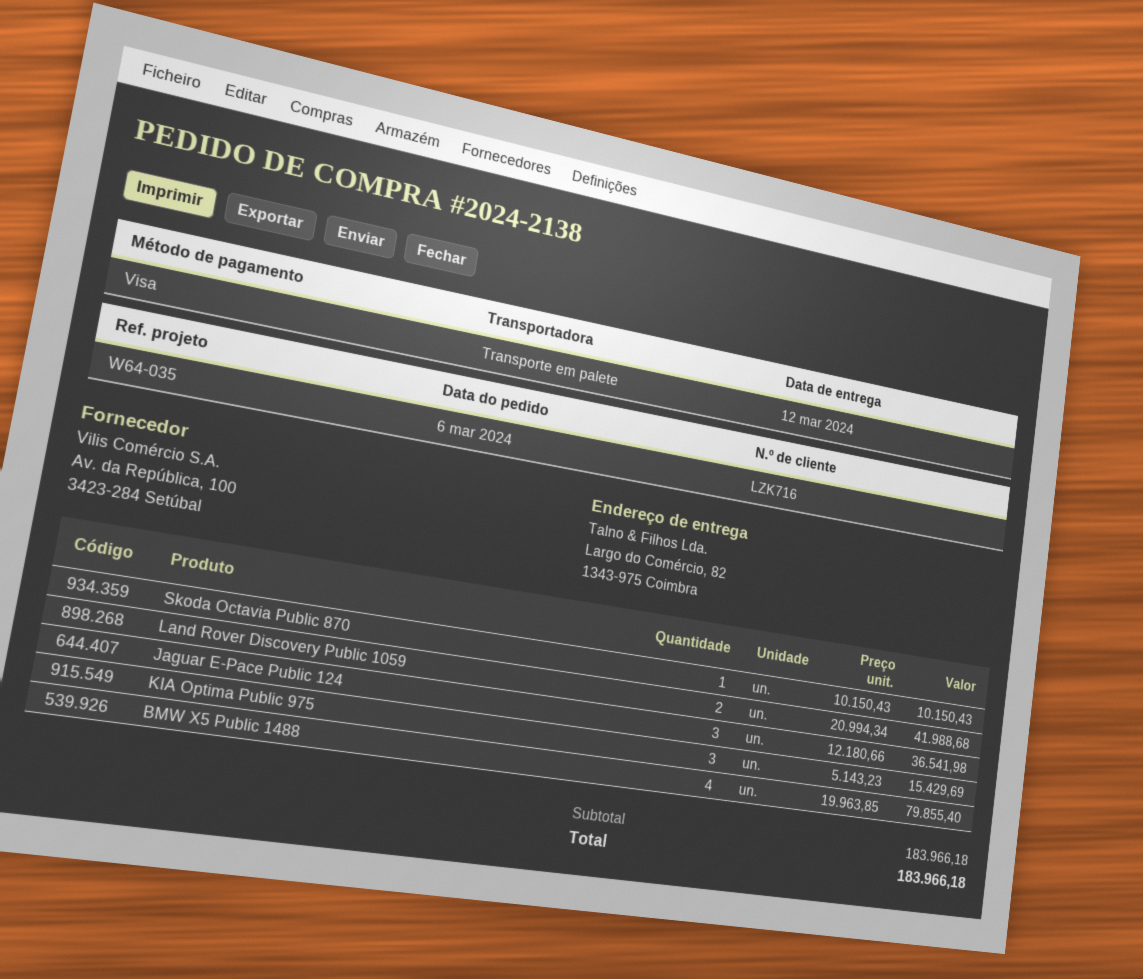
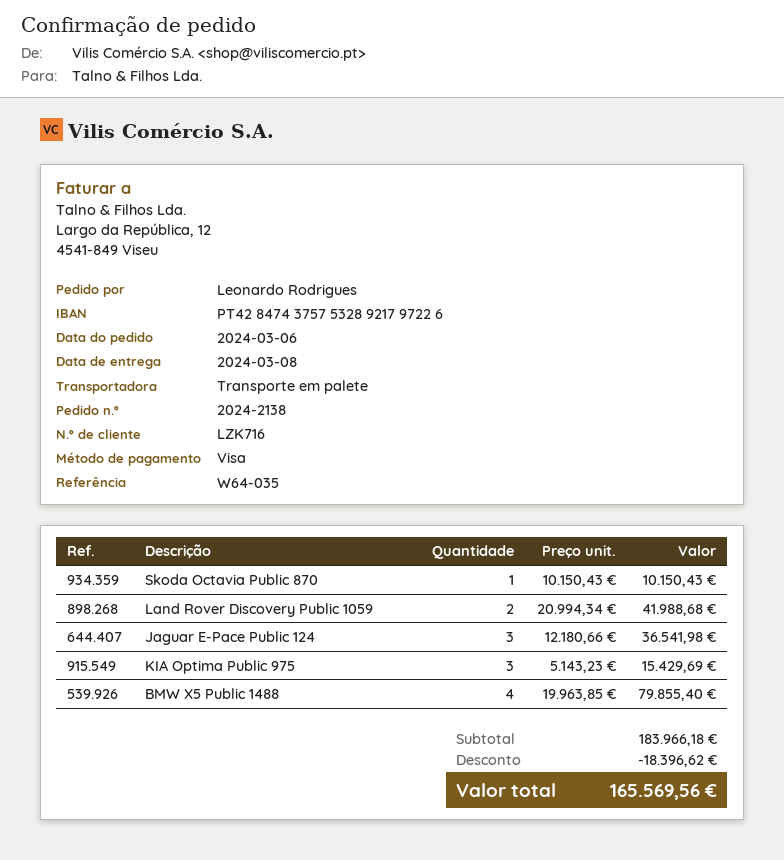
delivery date: 2024-03-12 -> 2024-03-08
discount: none -> 18396.62
total: 183966.18 -> 165569.56

